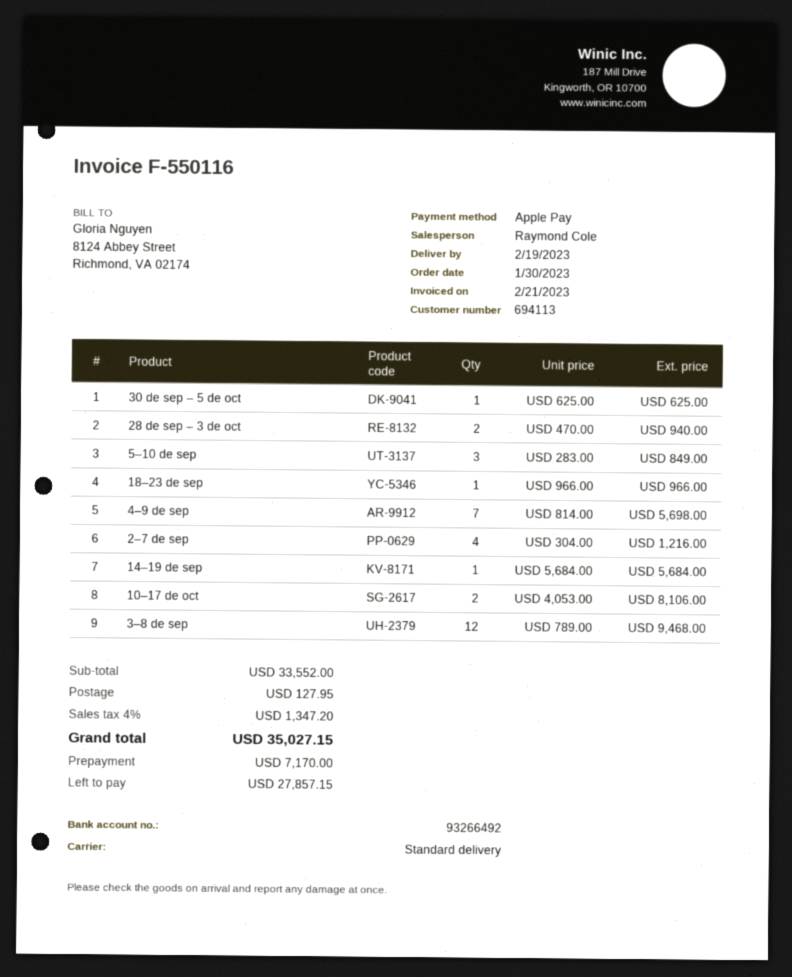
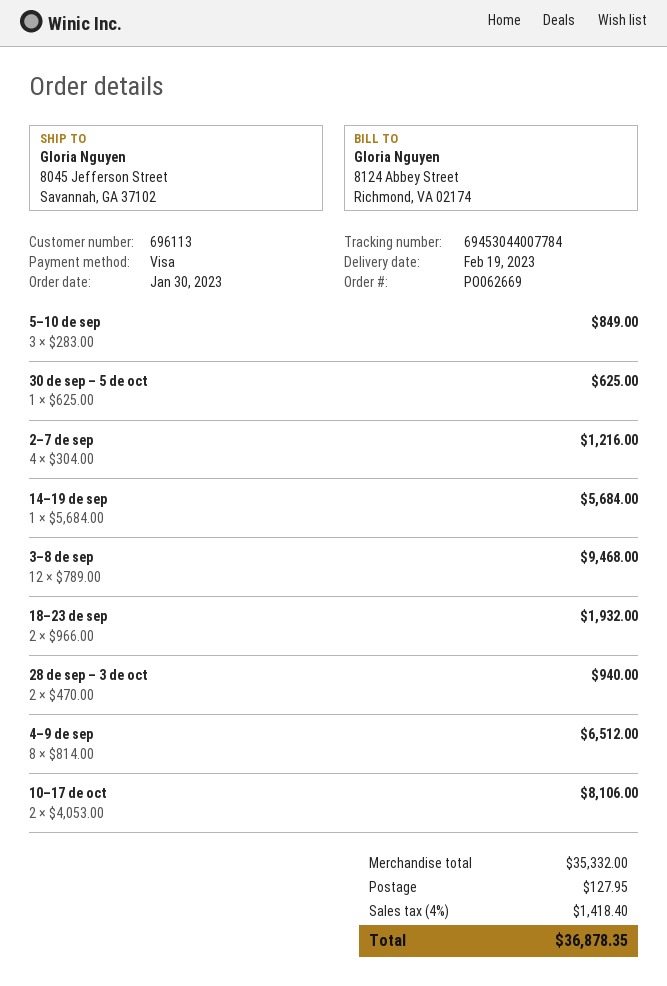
customer number: 694113 -> 696113
payment method: Apple Pay -> Visa
18–23 de sep: 1 x 966.00 = 966.00 -> 2 x 966.00 = 1932.00
4–9 de sep: 7 x 814.00 = 5698.00 -> 8 x 814.00 = 6512.00
subtotal: 33552.00 -> 35332.00
tax: 4% = 1347.20 -> 4% = 1418.40
total: 35027.15 -> 36878.35

